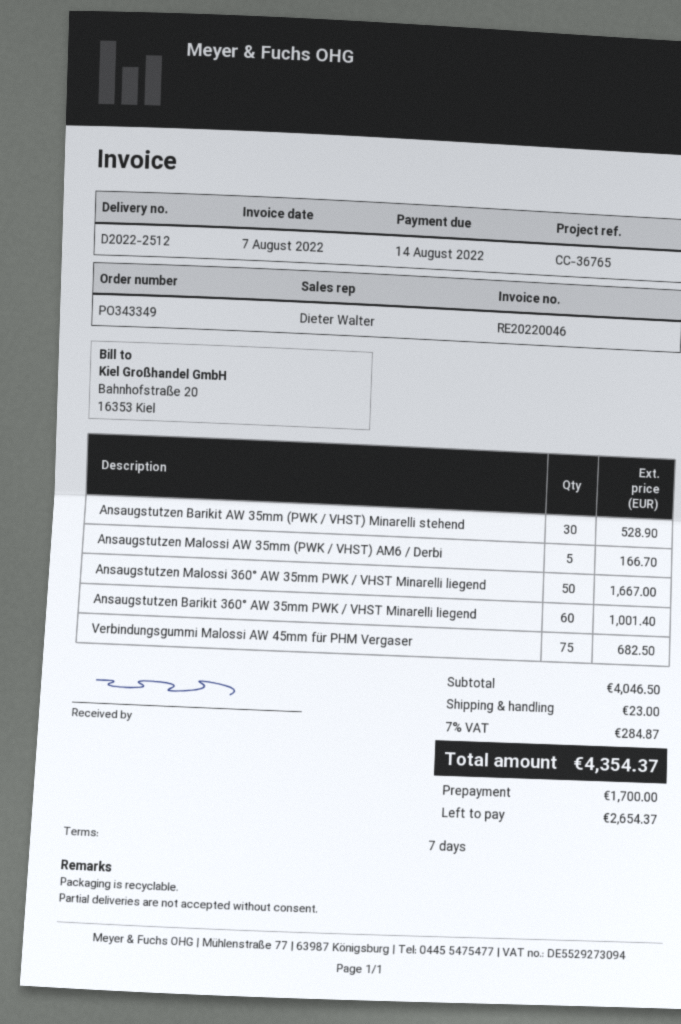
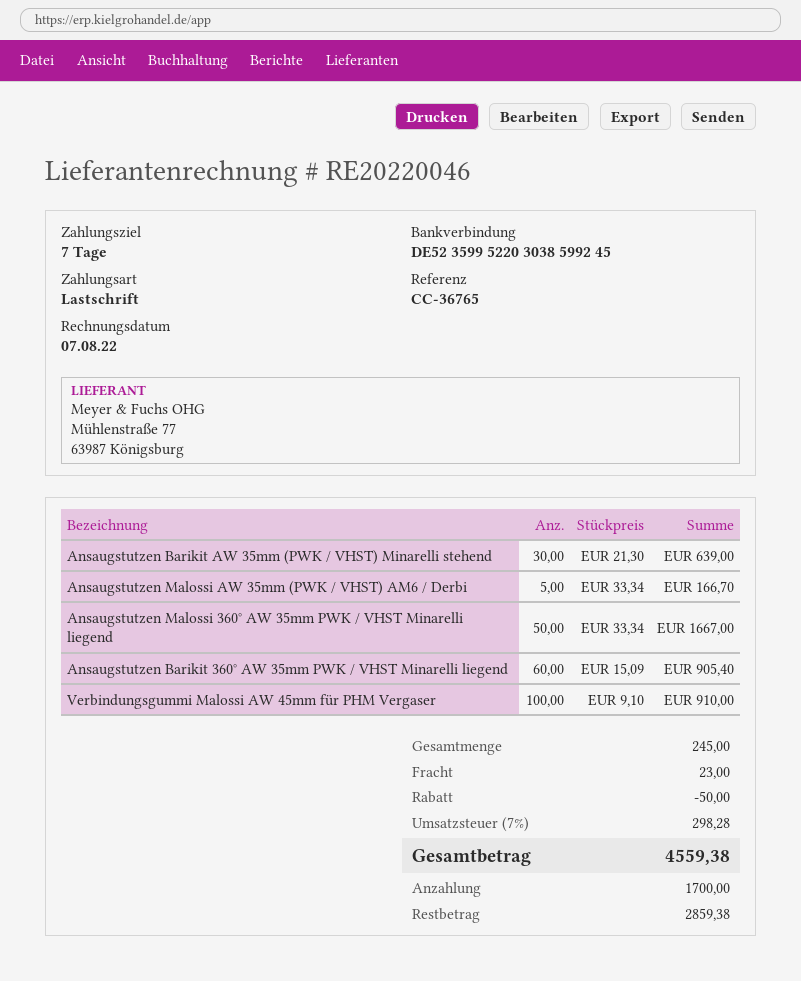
Ansaugstutzen Barikit AW 35mm (PWK / VHST) Minarelli stehend: 30 for 528.90 -> 30 for 639.00
Ansaugstutzen Barikit 360° AW 35mm PWK / VHST Minarelli liegend: 60 for 1001.40 -> 60 for 905.40
Verbindungsgummi Malossi AW 45mm für PHM Vergaser: 75 for 682.50 -> 100 for 910.00
discount: none -> 50.00
tax: 7% = 284.87 -> 7% = 298.28
total: 4354.37 -> 4559.38
balance: 2654.37 -> 2859.38

